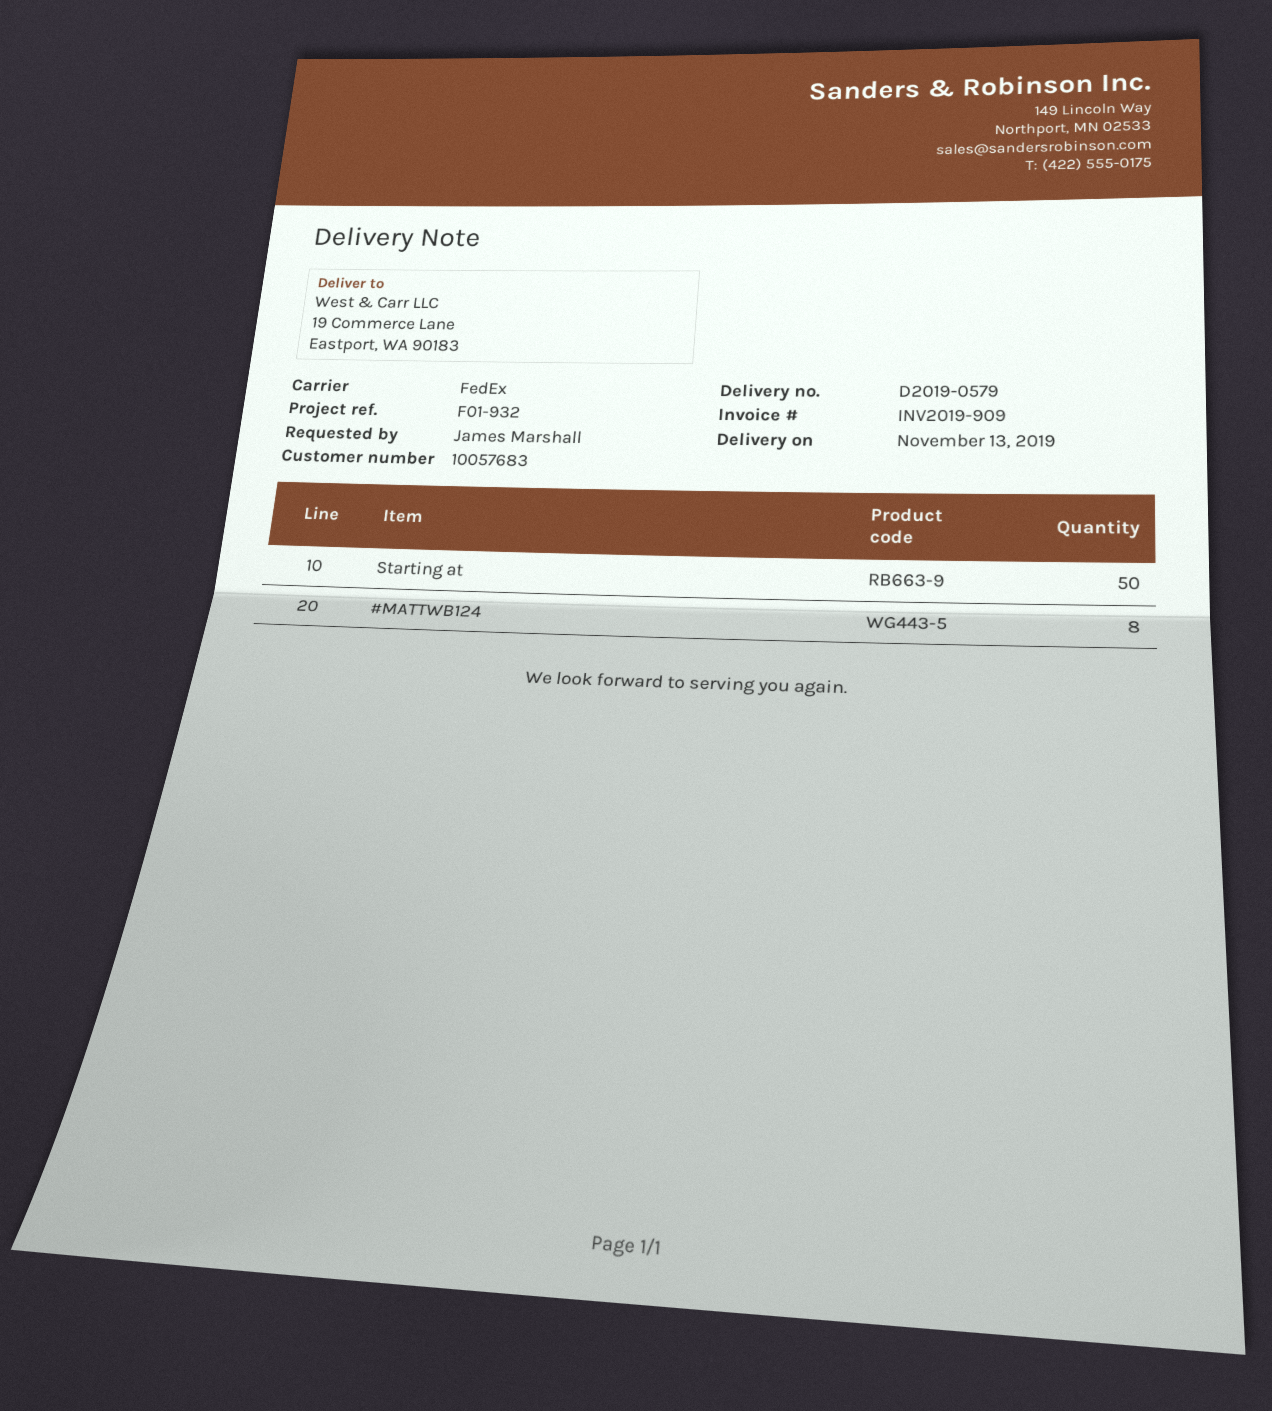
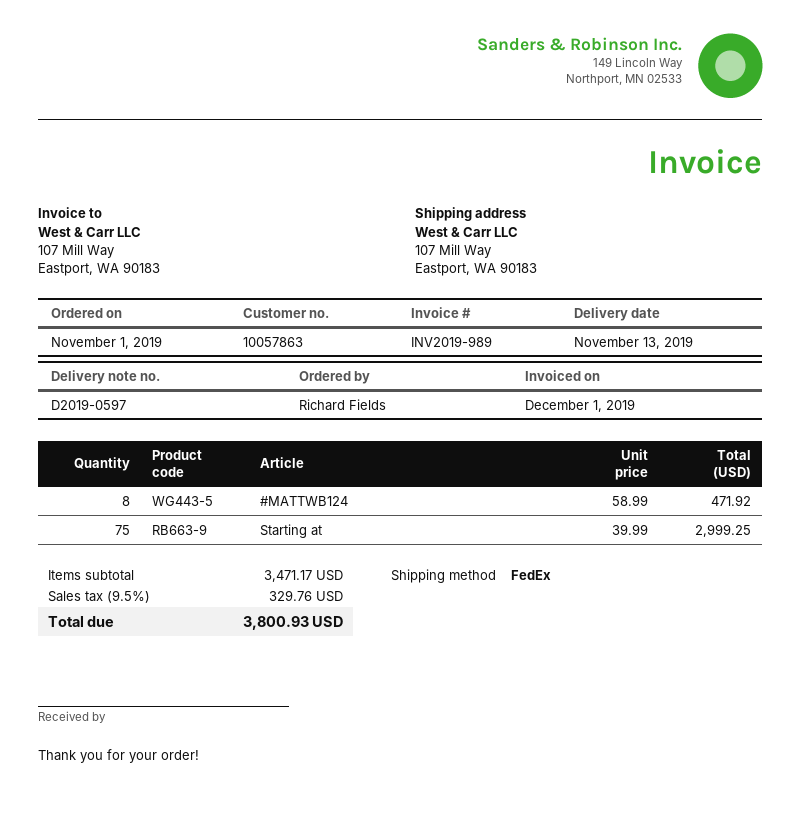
delivery note number: D2019-0579 -> D2019-0597
invoice number: INV2019-909 -> INV2019-989
customer number: 10057683 -> 10057863
ordered by: James Marshall -> Richard Fields
ship to: 19 Commerce Lane, Eastport, WA 90183 -> 107 Mill Way, Eastport, WA 90183
Starting at: 50 -> 75

